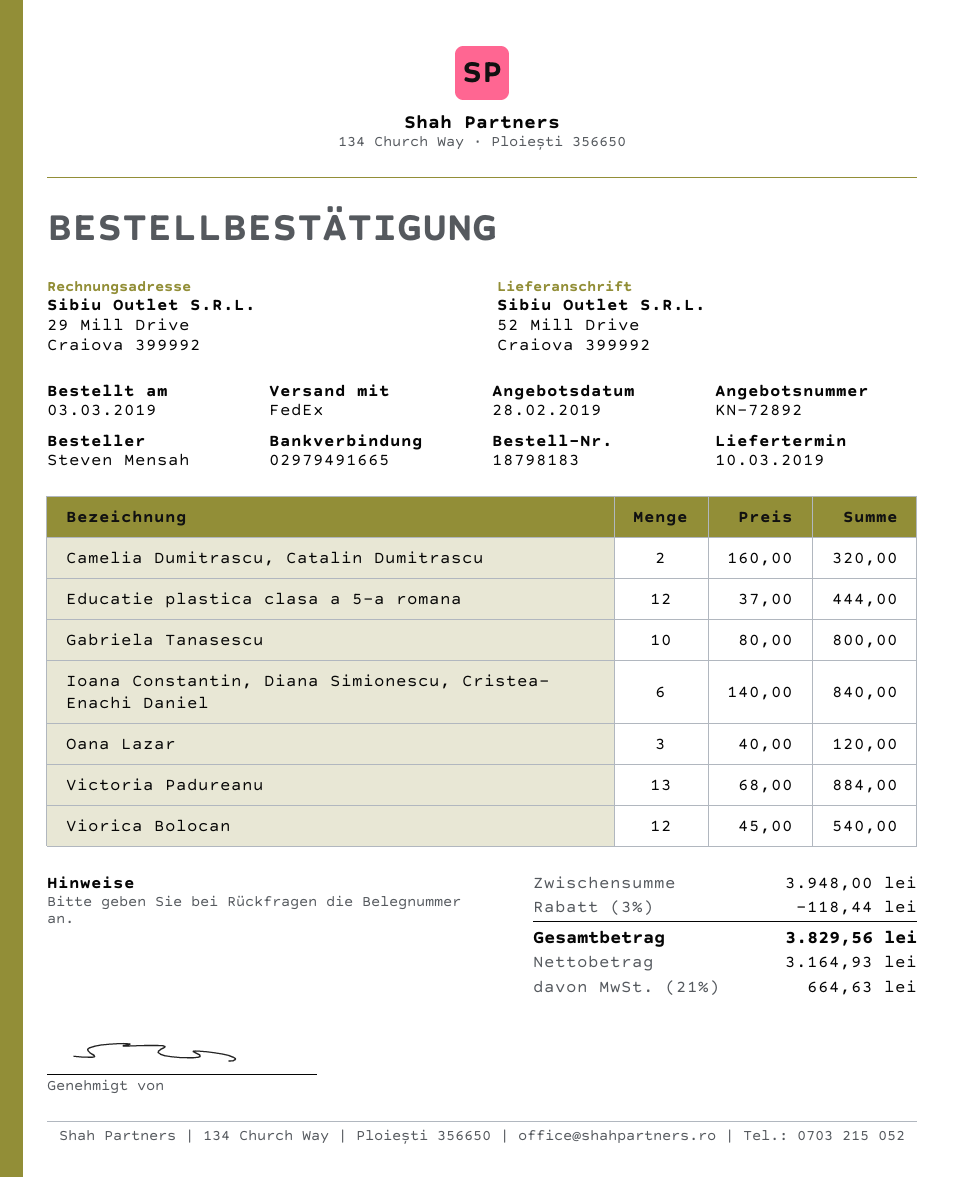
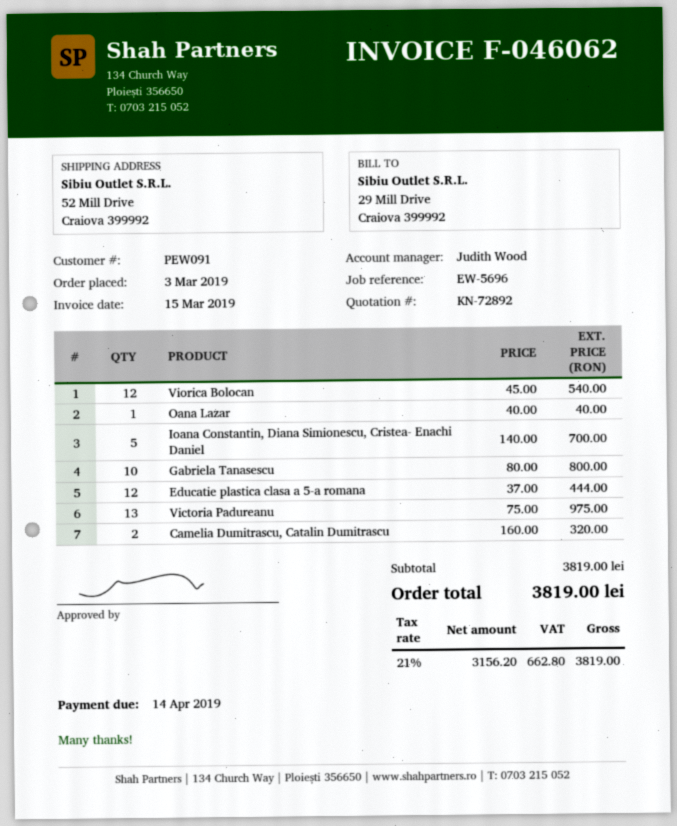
Ioana Constantin, Diana Simionescu, Cristea- Enachi Daniel: 6 x 140.00 = 840.00 -> 5 x 140.00 = 700.00
Oana Lazar: 3 x 40.00 = 120.00 -> 1 x 40.00 = 40.00
Victoria Padureanu: 13 x 68.00 = 884.00 -> 13 x 75.00 = 975.00
subtotal: 3948.00 -> 3819.00
discount: 3% = 118.44 -> none
net: 3164.93 -> 3156.20
tax: 21% = 664.63 -> 21% = 662.80
total: 3829.56 -> 3819.00

